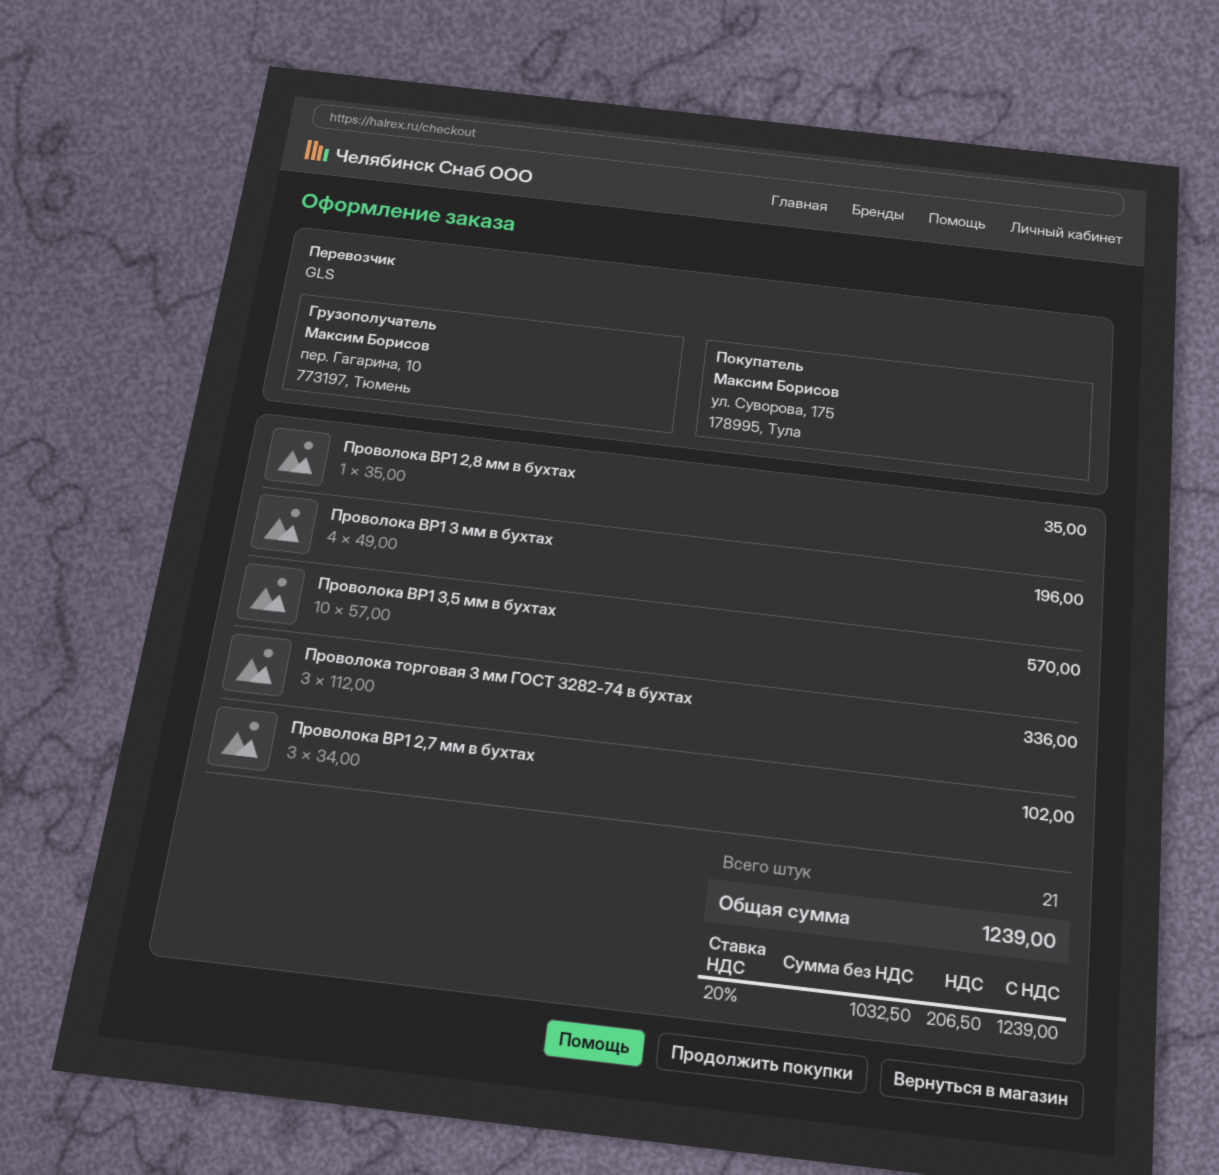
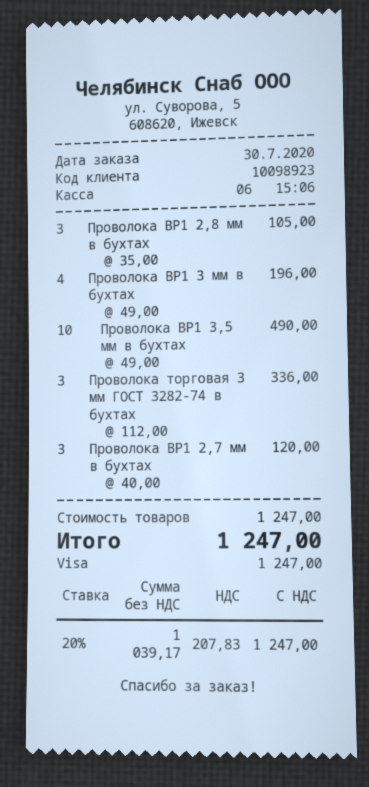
Проволока ВР1 2,8 мм в бухтах: 1 x 35.00 = 35.00 -> 3 x 35.00 = 105.00
Проволока ВР1 3,5 мм в бухтах: 10 x 57.00 = 570.00 -> 10 x 49.00 = 490.00
Проволока ВР1 2,7 мм в бухтах: 3 x 34.00 = 102.00 -> 3 x 40.00 = 120.00
net: 1032.50 -> 1039.17
tax: 20% = 206.50 -> 20% = 207.83
total: 1239.00 -> 1247.00

